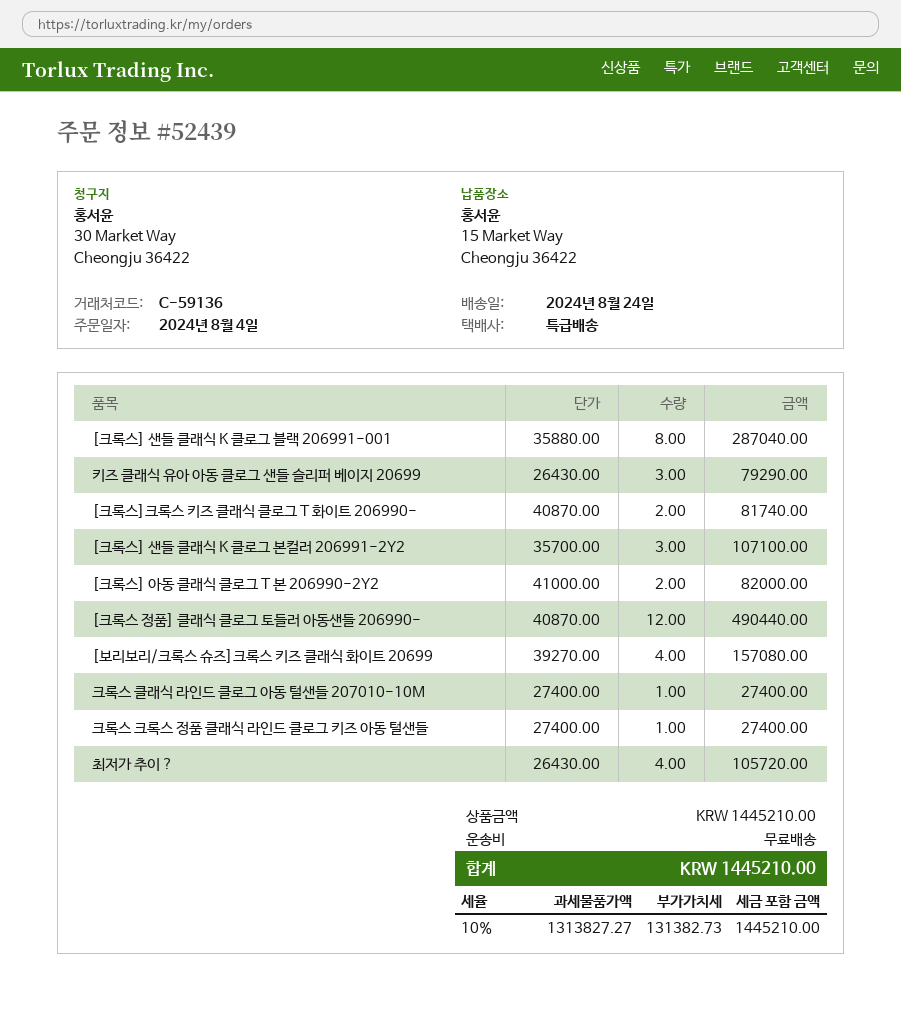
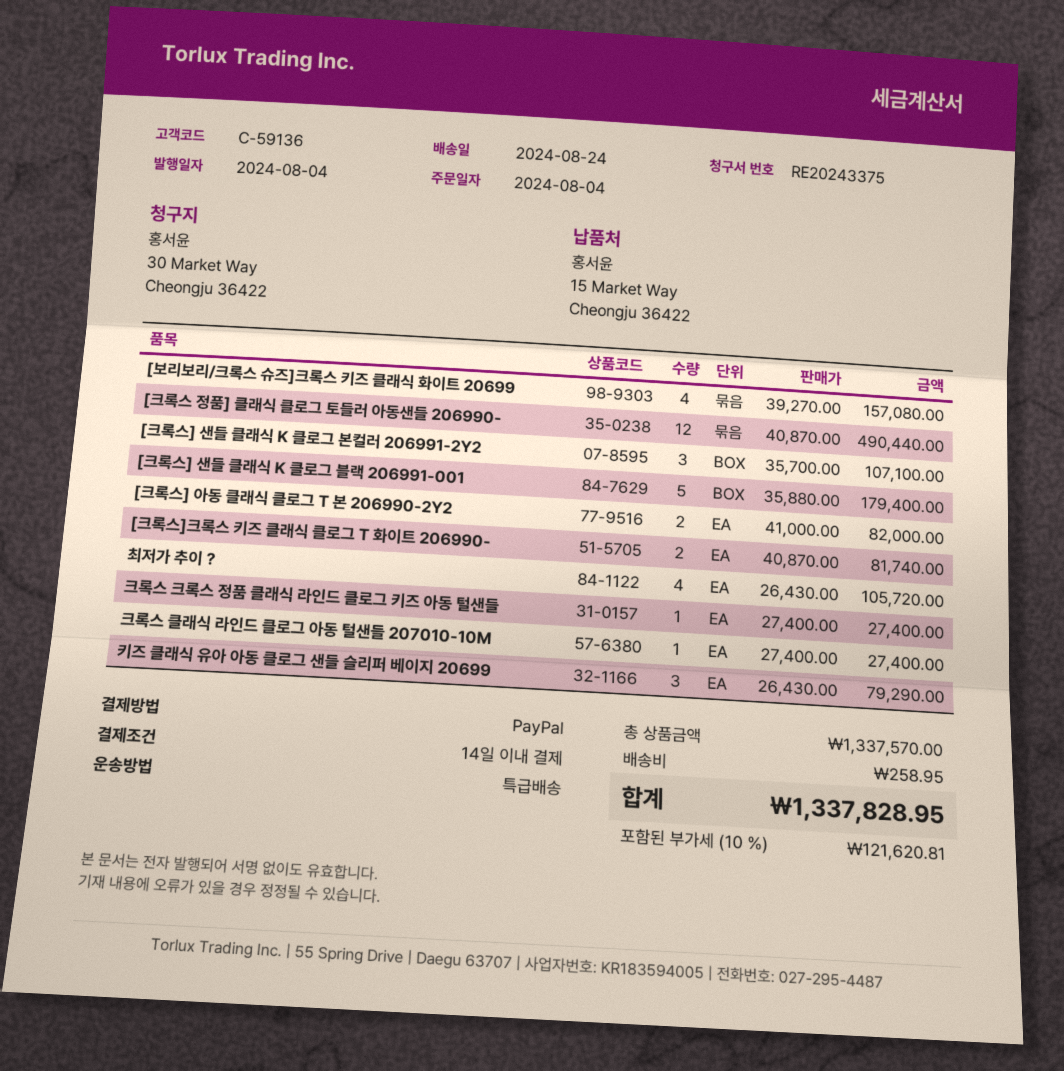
[크록스] 샌들 클래식 K 클로그 블랙 206991-001: 8 x 35880.00 = 287040.00 -> 5 x 35880.00 = 179400.00
subtotal: 1445210.00 -> 1337570.00
shipping: 0.00 -> 258.95
tax: 10% = 131382.73 -> 10% = 121620.81
total: 1445210.00 -> 1337828.95

